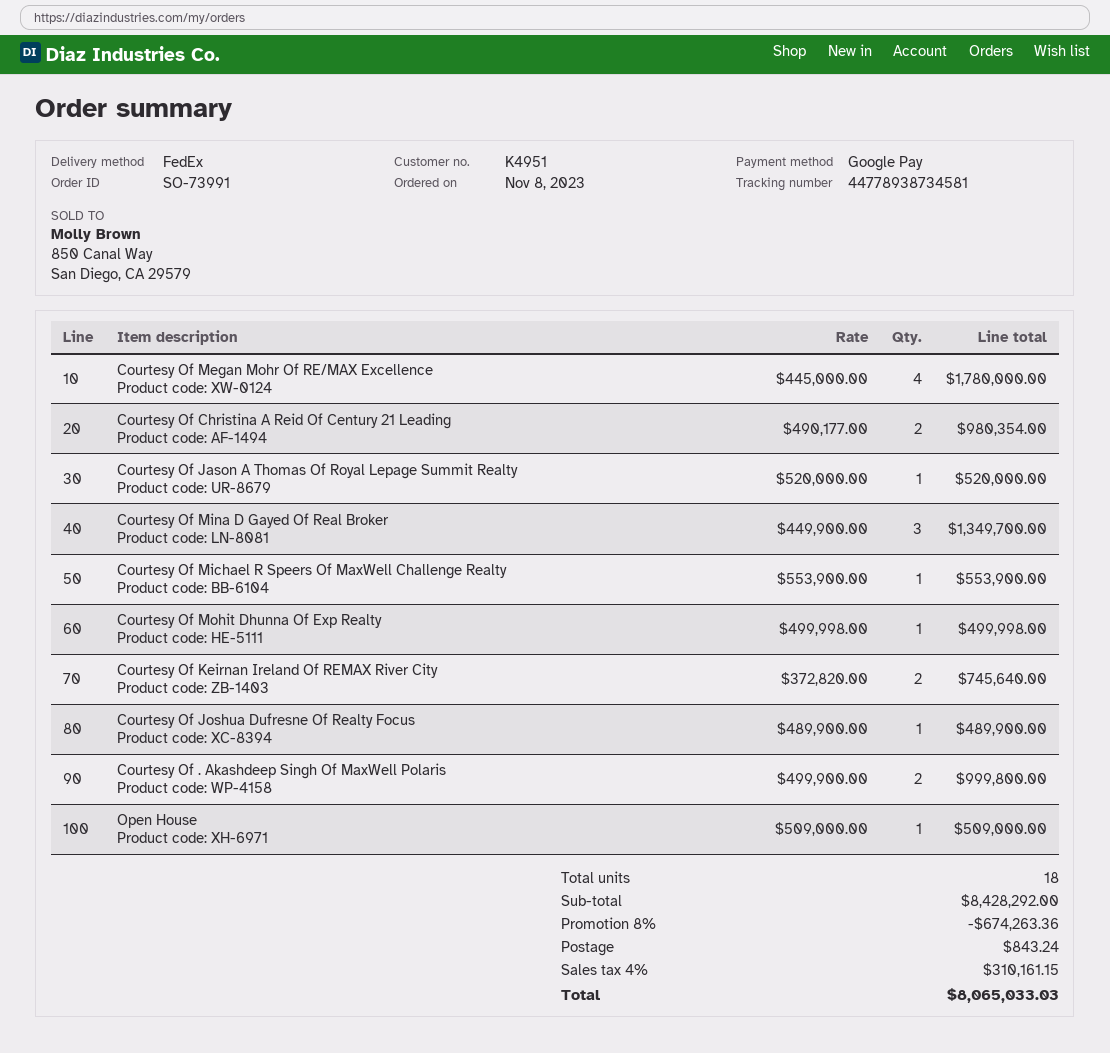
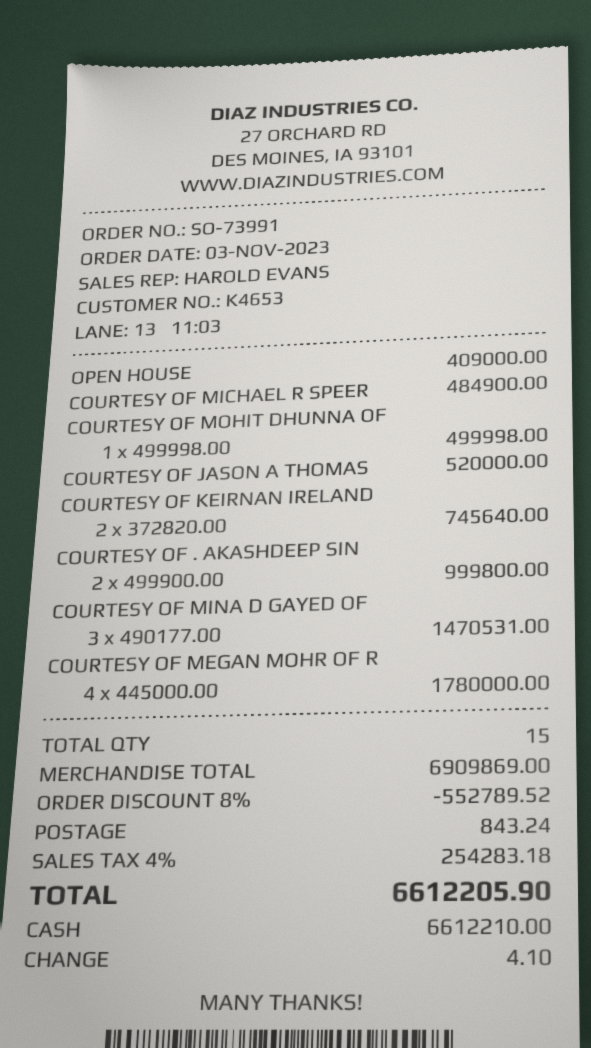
order date: 2023-11-08 -> 2023-11-03
customer number: K4951 -> K4653
payment method: Google Pay -> cash
Courtesy Of Christina A Reid Of Century 21 Leading: 2 x 490177.00 = 980354.00 -> none
Courtesy Of Mina D Gayed Of Real Broker: 3 x 449900.00 = 1349700.00 -> 3 x 490177.00 = 1470531.00
Courtesy Of Michael R Speers Of MaxWell Challenge Realty: 1 x 553900.00 = 553900.00 -> 1 x 484900.00 = 484900.00
Courtesy Of Joshua Dufresne Of Realty Focus: 1 x 489900.00 = 489900.00 -> none
Open House: 1 x 509000.00 = 509000.00 -> 1 x 409000.00 = 409000.00
total quantity: 18 -> 15
subtotal: 8428292.00 -> 6909869.00
discount: 8% = 674263.36 -> 8% = 552789.52
tax: 4% = 310161.15 -> 4% = 254283.18
total: 8065033.03 -> 6612205.90

